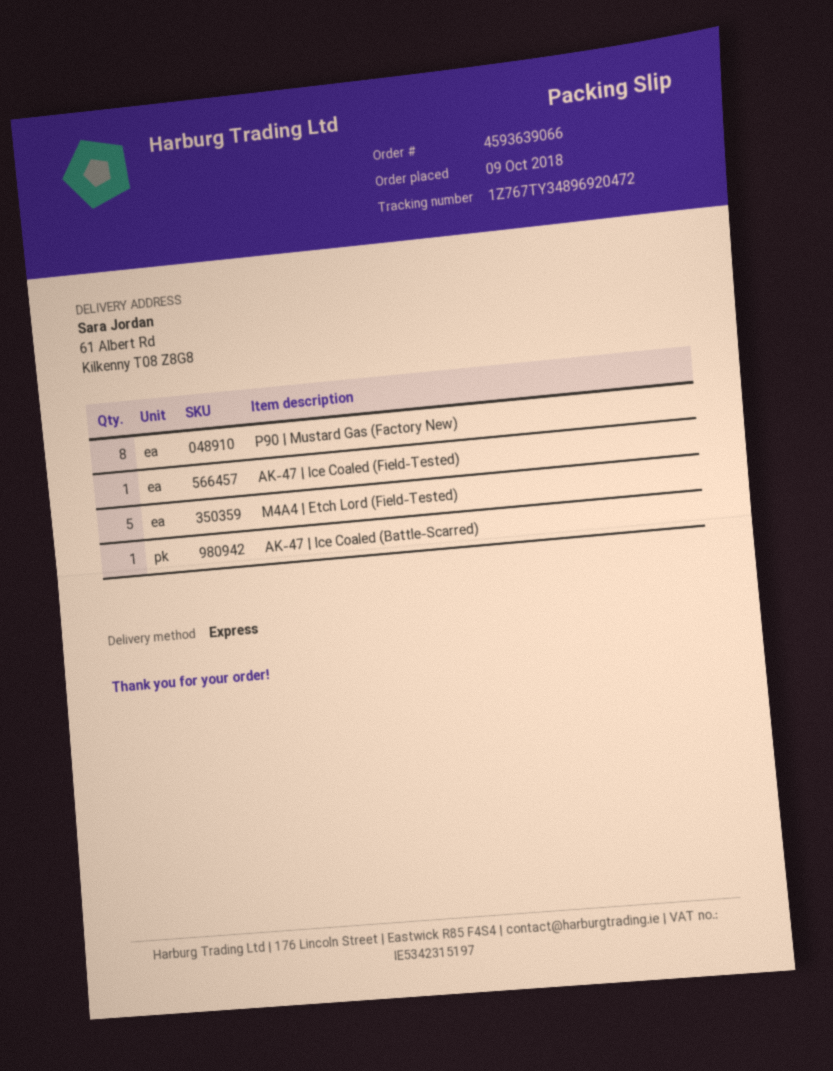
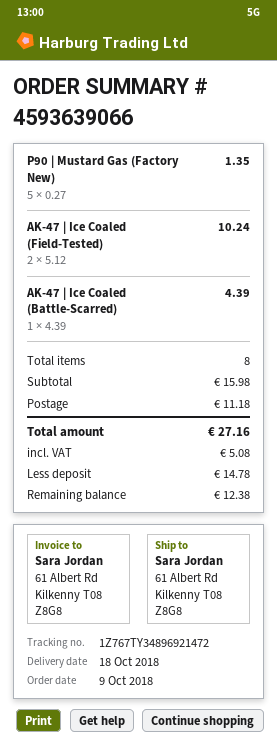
tracking number: 1Z767TY34896920472 -> 1Z767TY34896921472
P90 | Mustard Gas (Factory New): 8 -> 5
AK-47 | Ice Coaled (Field-Tested): 1 -> 2
M4A4 | Etch Lord (Field-Tested): 5 -> none

